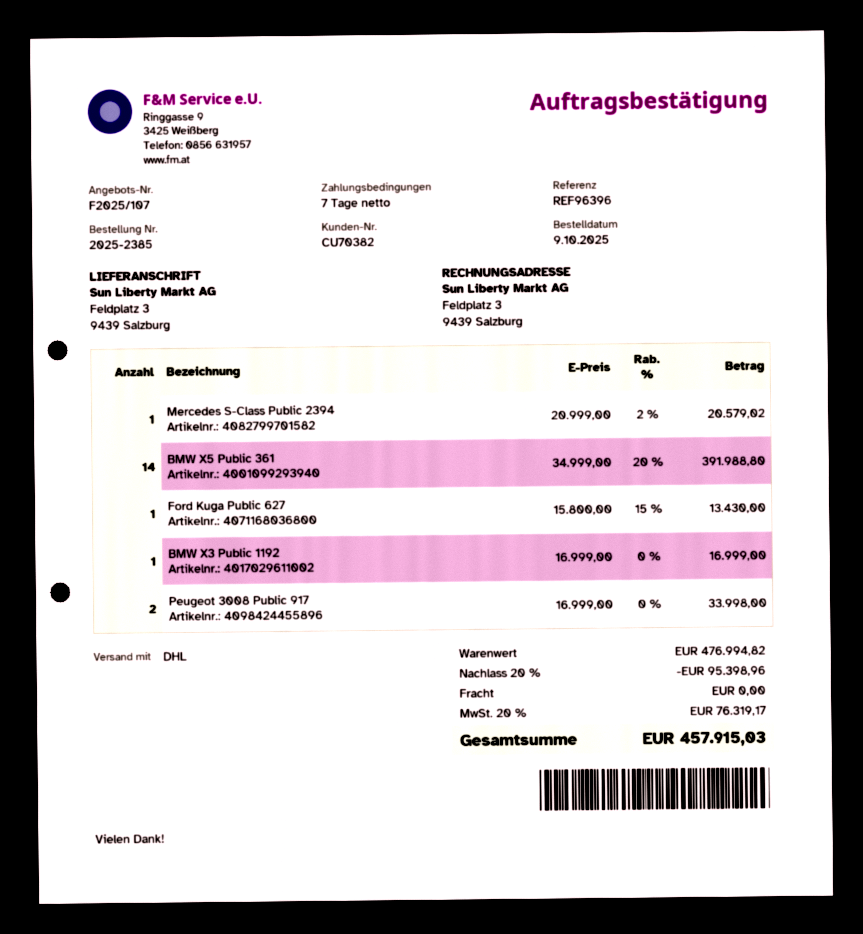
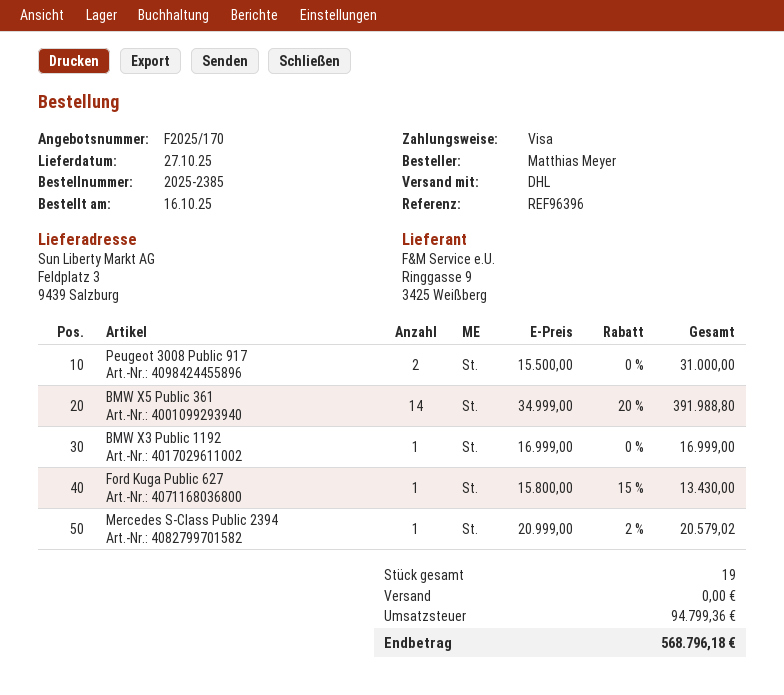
quote number: F2025/107 -> F2025/170
order date: 2025-10-09 -> 2025-10-16
Peugeot 3008 Public 917: 2 x 16999.00 = 33998.00 -> 2 x 15500.00 = 31000.00
discount: 20% = 95398.96 -> none
tax: 76319.17 -> 94799.36
total: 457915.03 -> 568796.18

